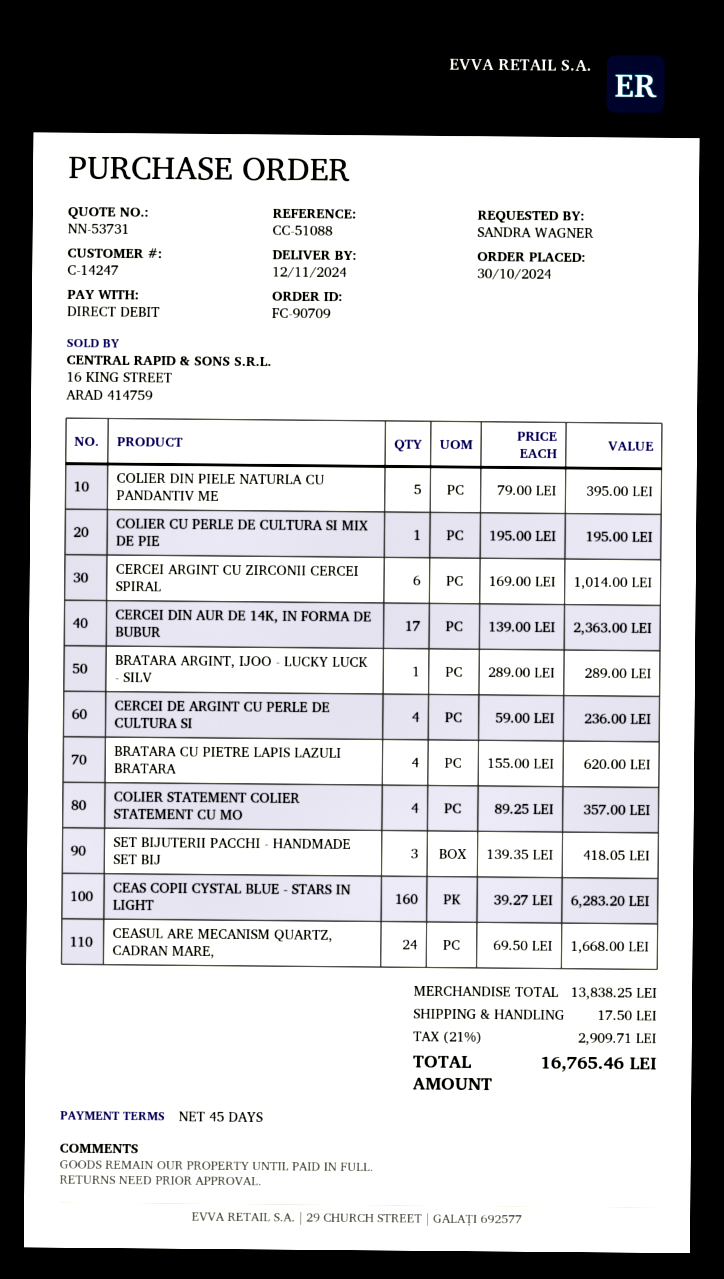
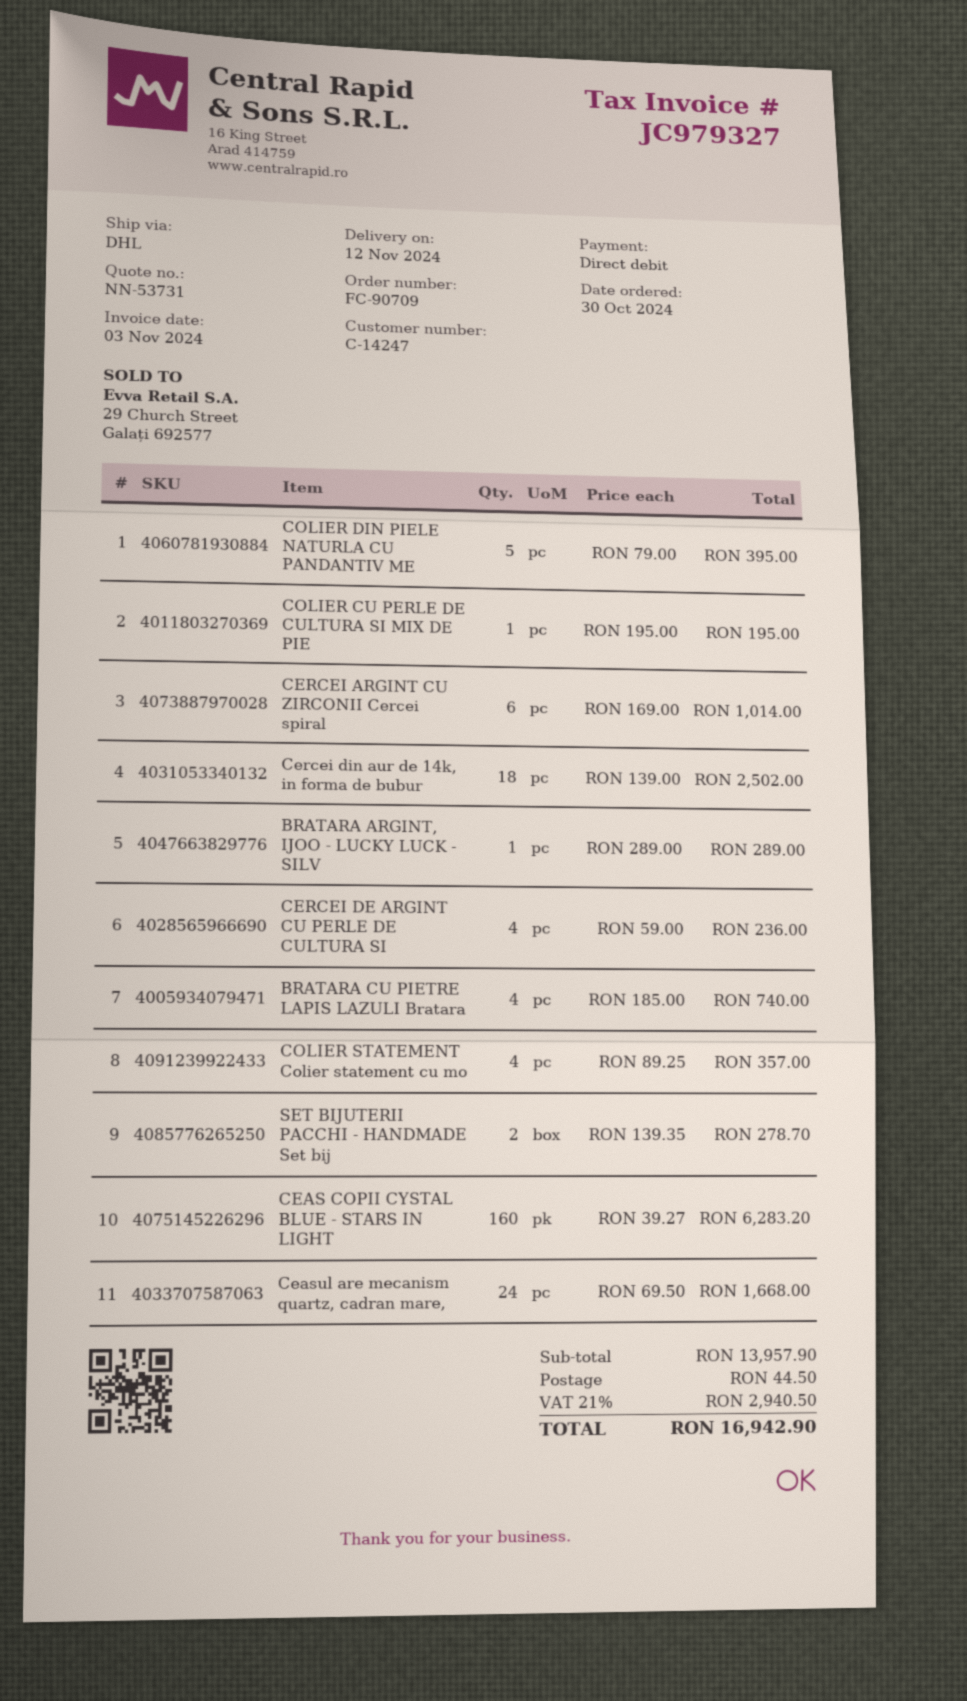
CERCEI DIN AUR DE 14K, IN FORMA DE BUBUR: 17 x 139.00 = 2363.00 -> 18 x 139.00 = 2502.00
BRATARA CU PIETRE LAPIS LAZULI BRATARA: 4 x 155.00 = 620.00 -> 4 x 185.00 = 740.00
SET BIJUTERII PACCHI - HANDMADE SET BIJ: 3 x 139.35 = 418.05 -> 2 x 139.35 = 278.70
subtotal: 13838.25 -> 13957.90
shipping: 17.50 -> 44.50
tax: 21% = 2909.71 -> 21% = 2940.50
total: 16765.46 -> 16942.90

